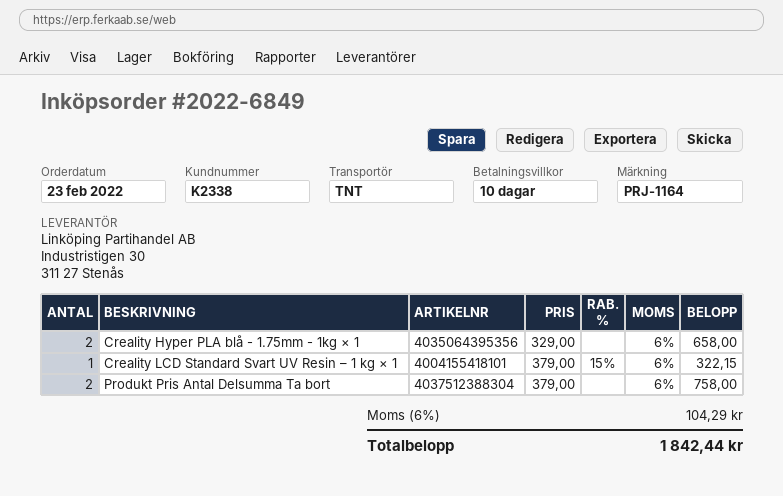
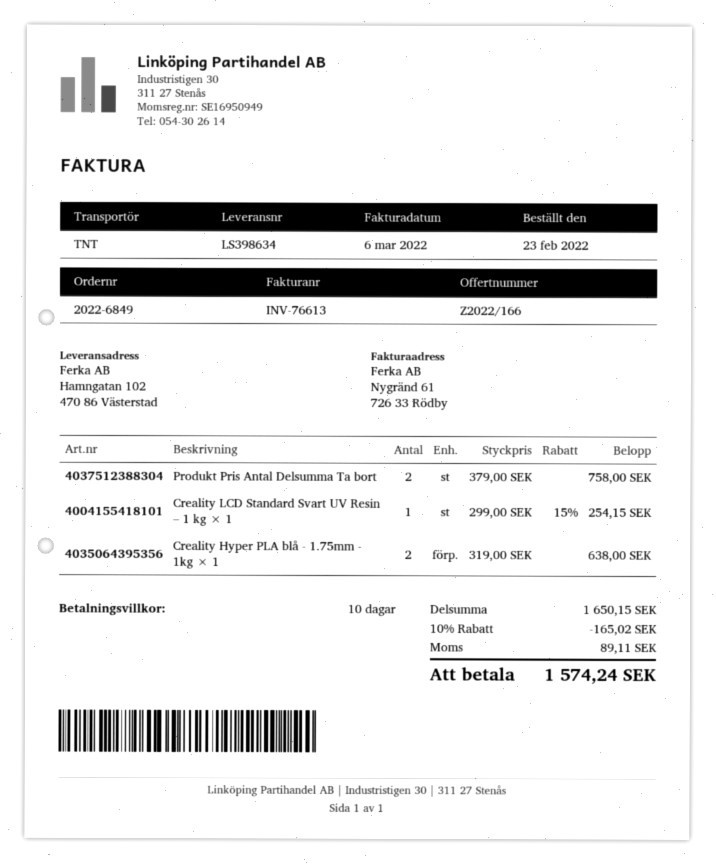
Creality Hyper PLA blå - 1.75mm - 1kg × 1: 2 x 329.00 = 658.00 -> 2 x 319.00 = 638.00
Creality LCD Standard Svart UV Resin – 1 kg × 1: 1 x 379.00 - 15% = 322.15 -> 1 x 299.00 - 15% = 254.15
discount: none -> 10% = 165.02
tax: 104.29 -> 89.11
total: 1842.44 -> 1574.24

